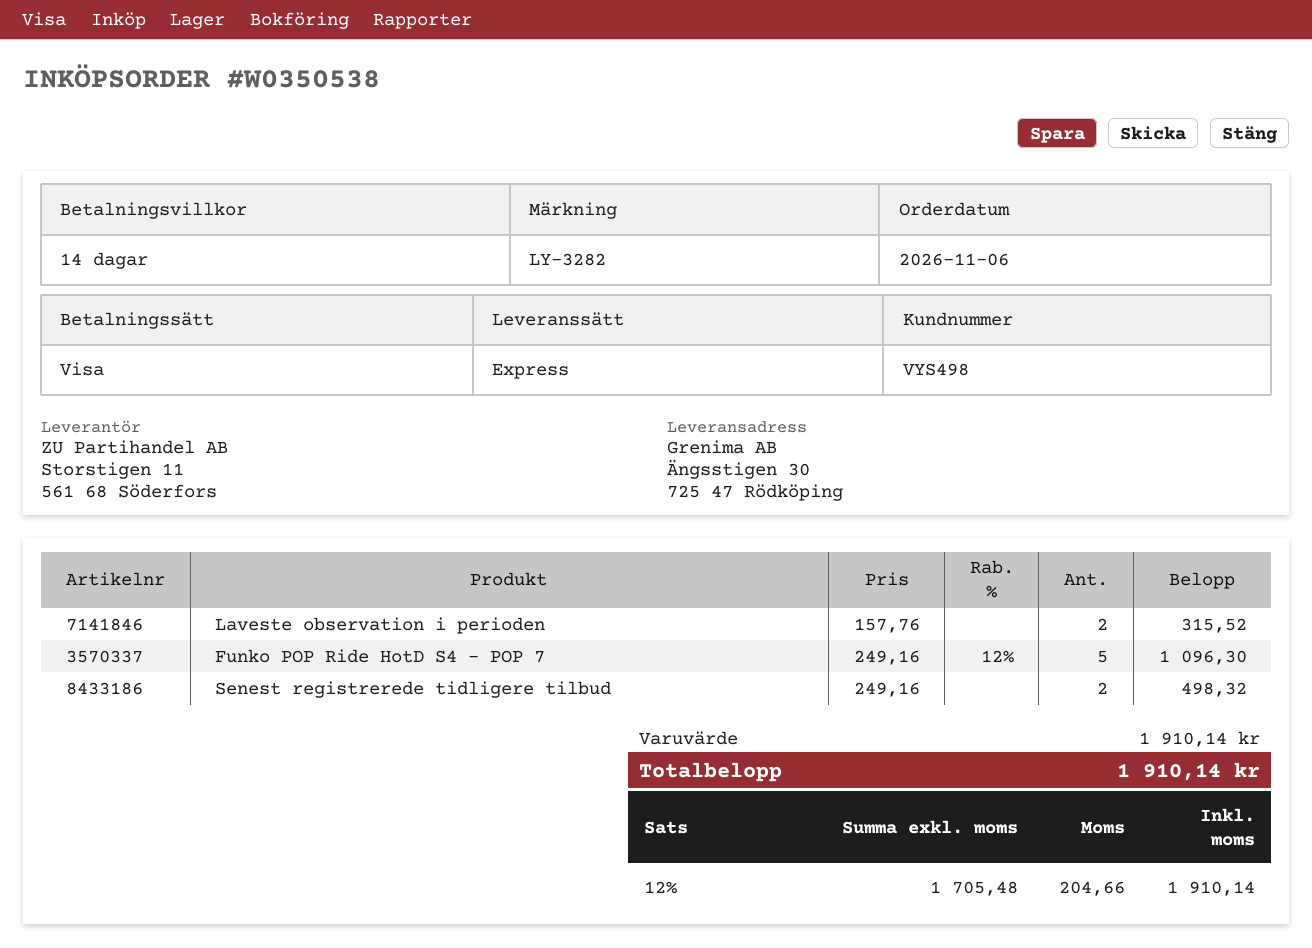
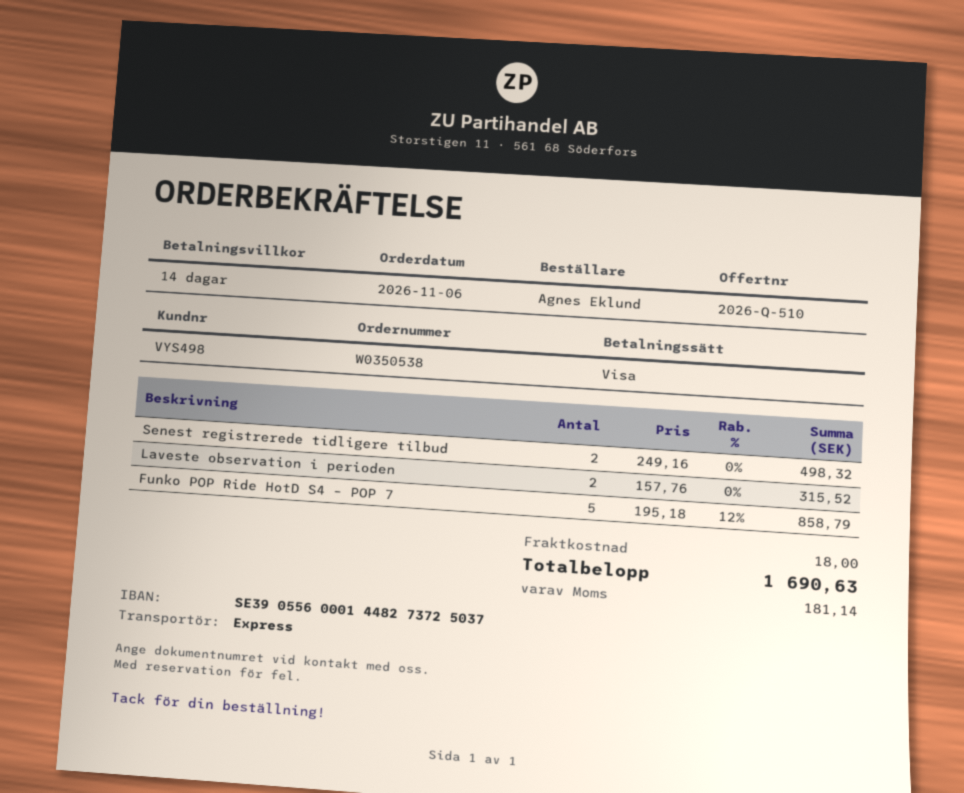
Funko POP Ride HotD S4 – POP 7: 5 x 249.16 - 12% = 1096.30 -> 5 x 195.18 - 12% = 858.79
shipping: none -> 18.00
tax: 204.66 -> 181.14
total: 1910.14 -> 1690.63

